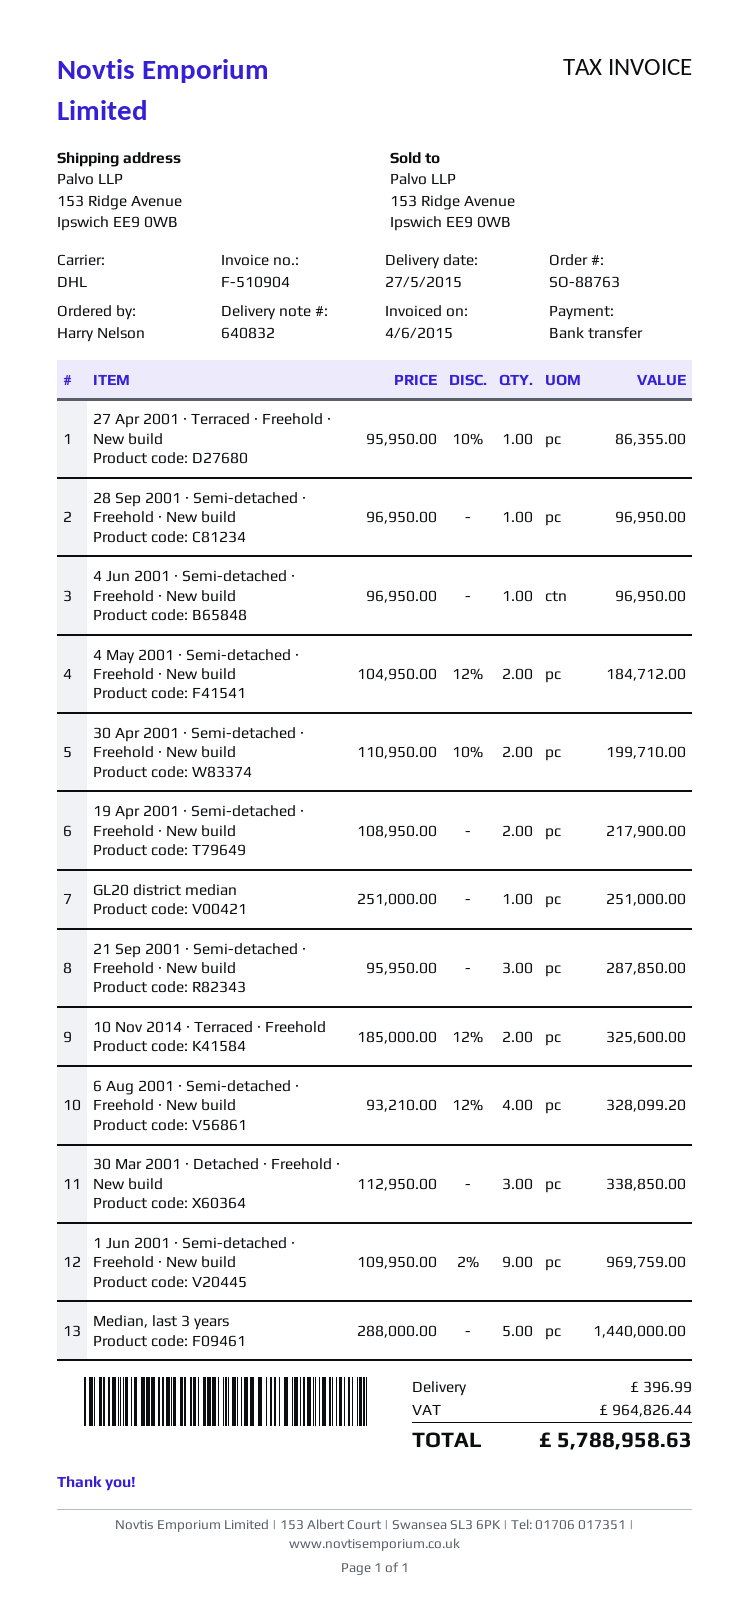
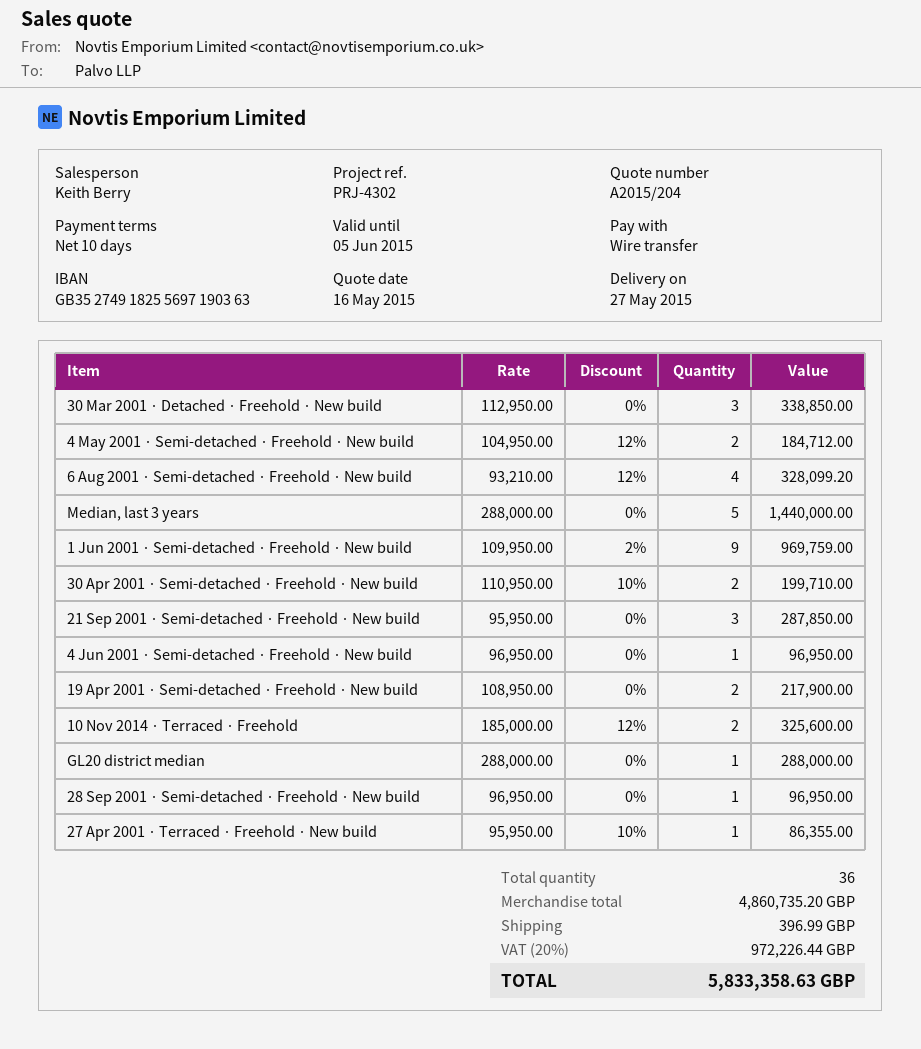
GL20 district median: 1 x 251000.00 = 251000.00 -> 1 x 288000.00 = 288000.00
tax: 964826.44 -> 972226.44
total: 5788958.63 -> 5833358.63

